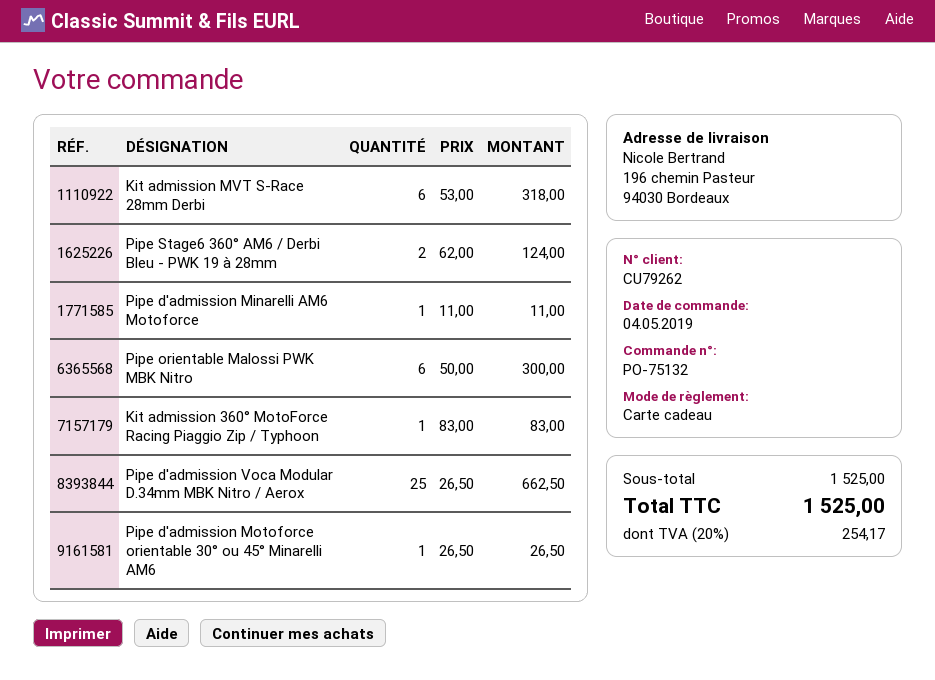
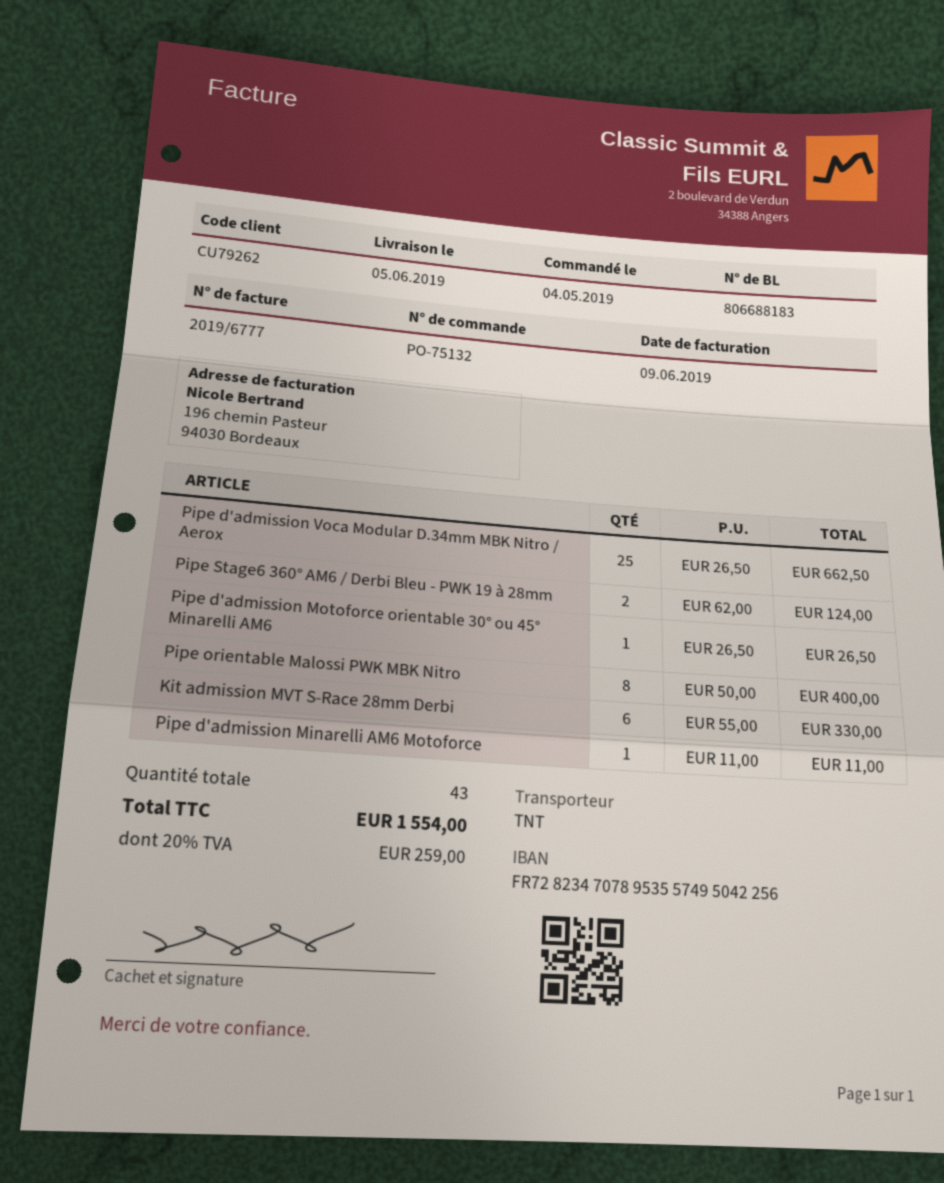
Kit admission MVT S-Race 28mm Derbi: 6 x 53.00 = 318.00 -> 6 x 55.00 = 330.00
Pipe orientable Malossi PWK MBK Nitro: 6 x 50.00 = 300.00 -> 8 x 50.00 = 400.00
Kit admission 360° MotoForce Racing Piaggio Zip / Typhoon: 1 x 83.00 = 83.00 -> none
tax: 20% = 254.17 -> 20% = 259.00
total: 1525.00 -> 1554.00

